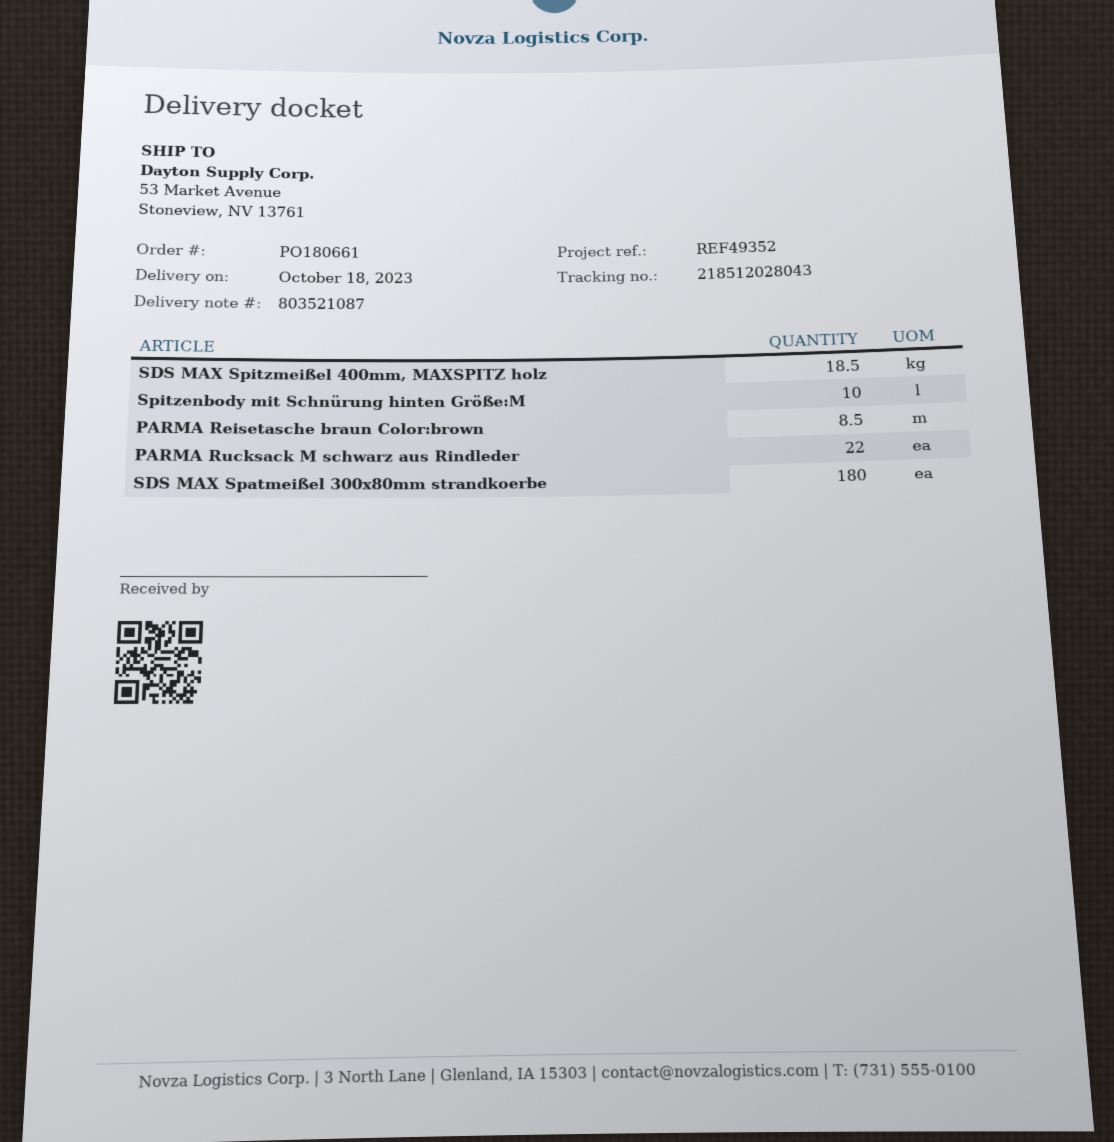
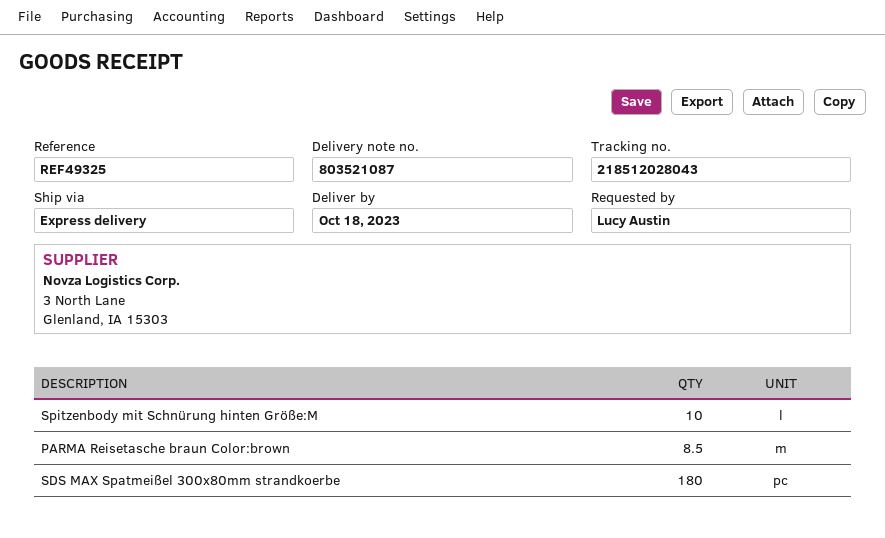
reference: REF49352 -> REF49325
SDS MAX Spitzmeißel 400mm, MAXSPITZ holz: 18.5 -> none
PARMA Rucksack M schwarz aus Rindleder: 22 -> none

